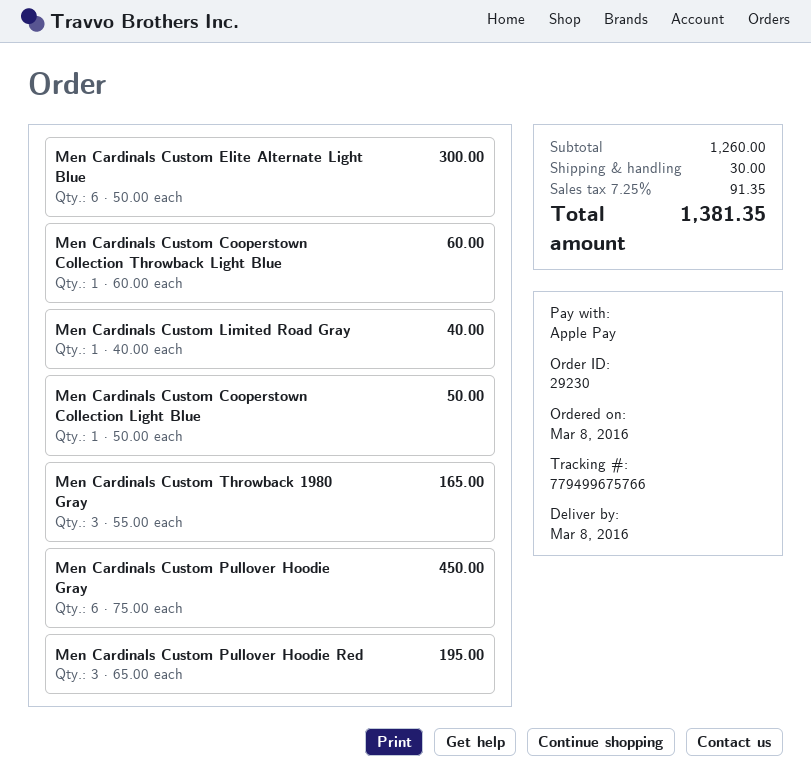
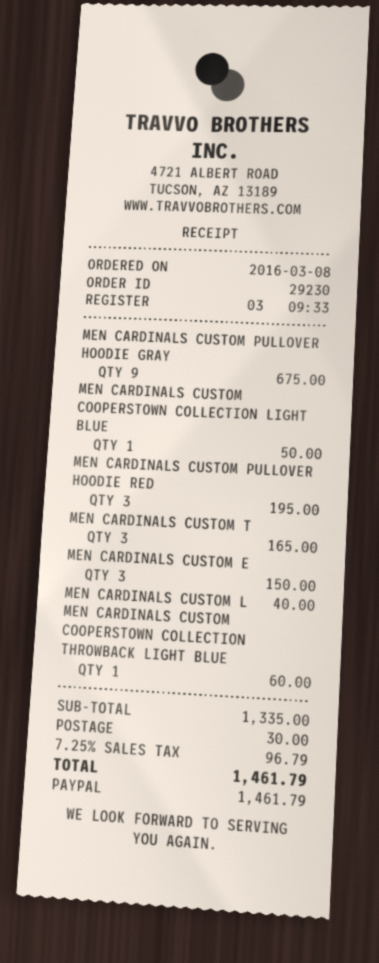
payment method: Apple Pay -> PayPal
Men Cardinals Custom Elite Alternate Light Blue: 6 for 300.00 -> 3 for 150.00
Men Cardinals Custom Pullover Hoodie Gray: 6 for 450.00 -> 9 for 675.00
subtotal: 1260.00 -> 1335.00
tax: 7.25% = 91.35 -> 7.25% = 96.79
total: 1381.35 -> 1461.79

